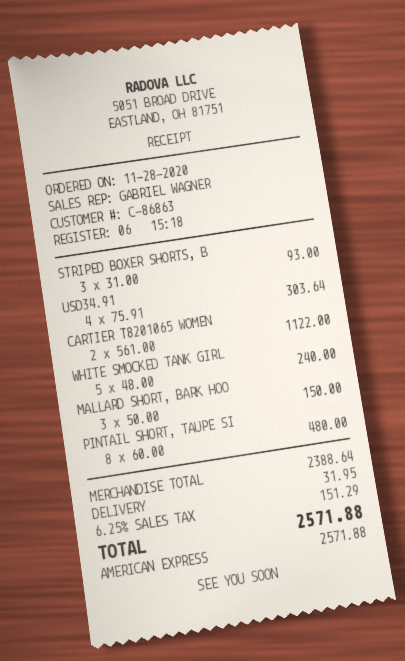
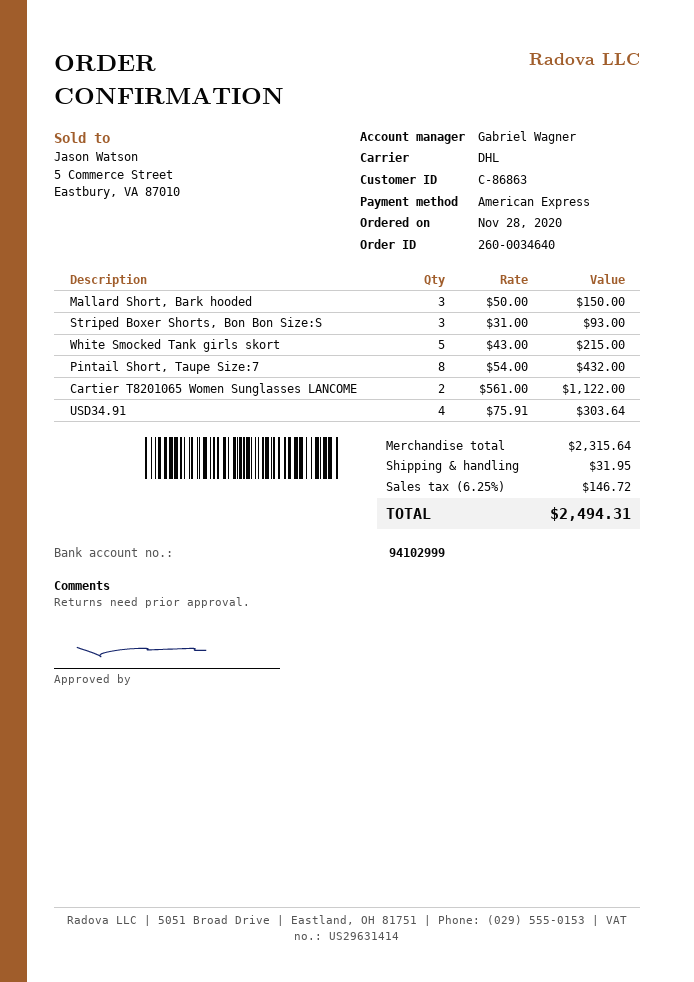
WHITE SMOCKED TANK GIRL: 5 x 48.00 = 240.00 -> 5 x 43.00 = 215.00
PINTAIL SHORT, TAUPE SI: 8 x 60.00 = 480.00 -> 8 x 54.00 = 432.00
subtotal: 2388.64 -> 2315.64
tax: 6.25% = 151.29 -> 6.25% = 146.72
total: 2571.88 -> 2494.31

